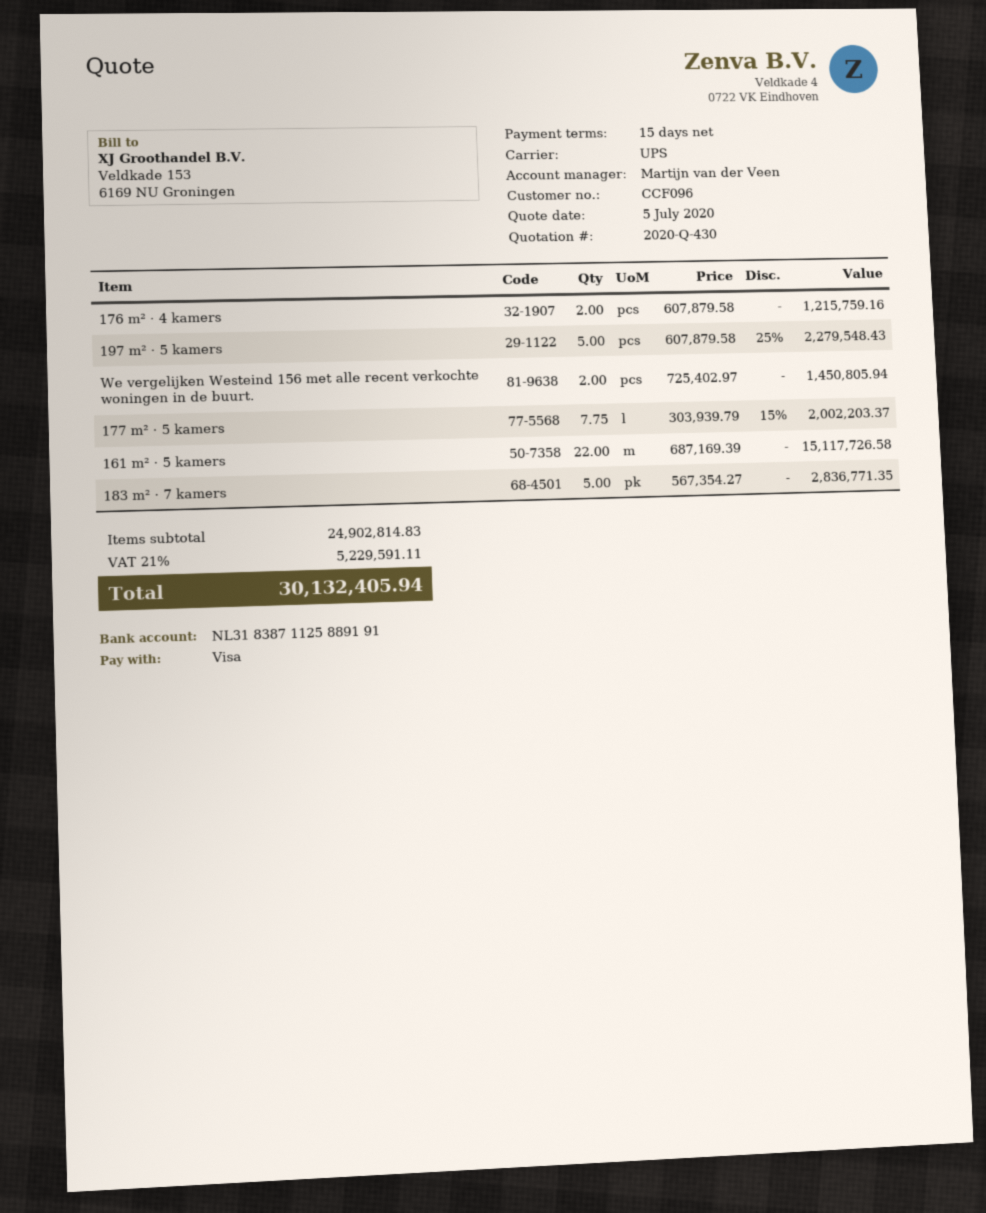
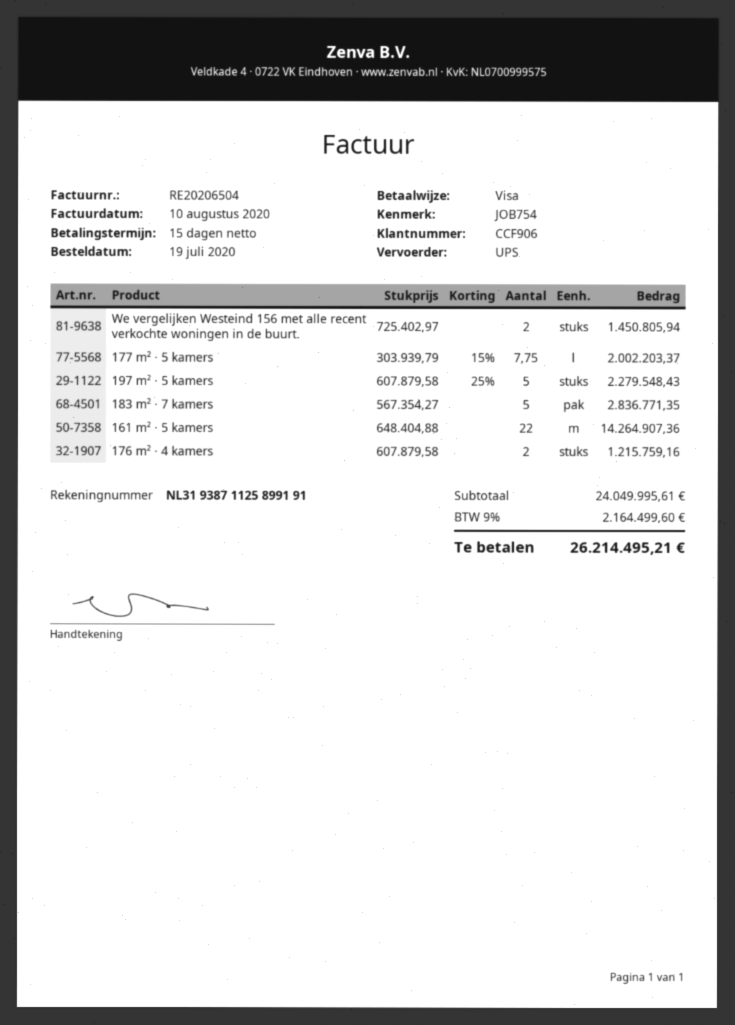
customer number: CCF096 -> CCF906
bank account: NL3183871125889191 -> NL3193871125899191
161 m² · 5 kamers: 22 x 687169.39 = 15117726.58 -> 22 x 648404.88 = 14264907.36
subtotal: 24902814.83 -> 24049995.61
tax: 21% = 5229591.11 -> 9% = 2164499.60
total: 30132405.94 -> 26214495.21

